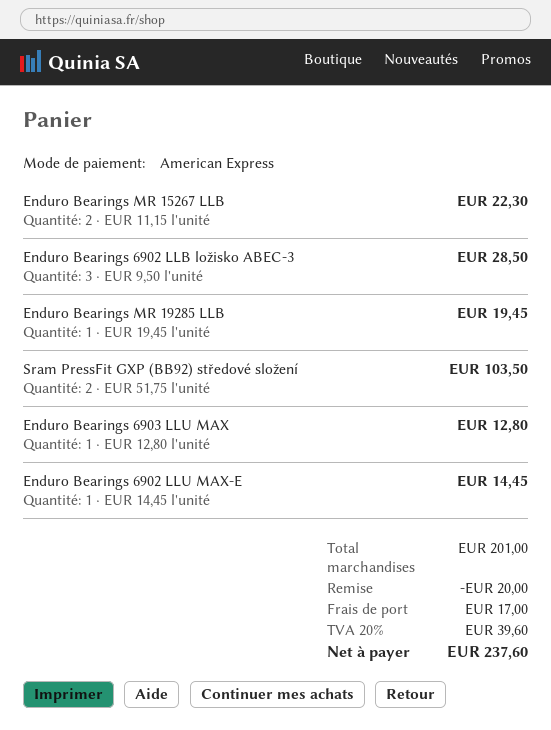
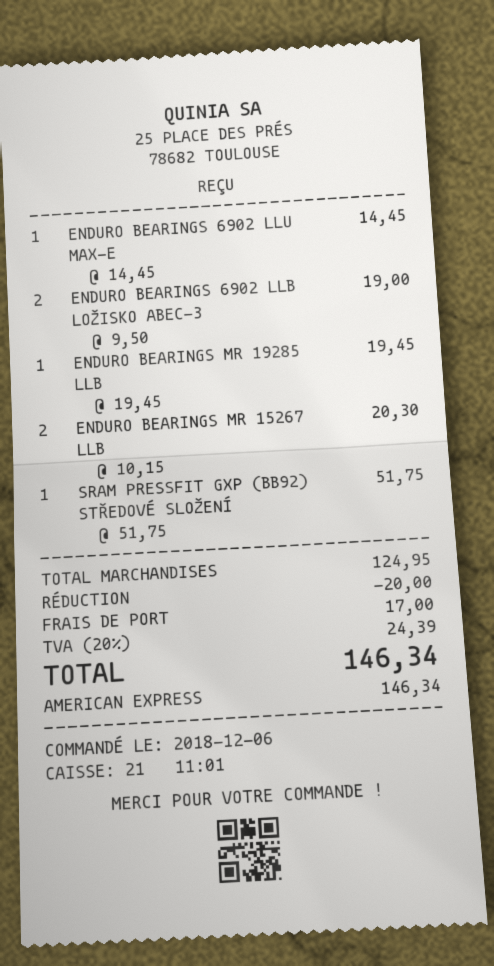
Enduro Bearings MR 15267 LLB: 2 x 11.15 = 22.30 -> 2 x 10.15 = 20.30
Enduro Bearings 6902 LLB ložisko ABEC-3: 3 x 9.50 = 28.50 -> 2 x 9.50 = 19.00
Sram PressFit GXP (BB92) středové složení: 2 x 51.75 = 103.50 -> 1 x 51.75 = 51.75
Enduro Bearings 6903 LLU MAX: 1 x 12.80 = 12.80 -> none
subtotal: 201.00 -> 124.95
tax: 20% = 39.60 -> 20% = 24.39
total: 237.60 -> 146.34

